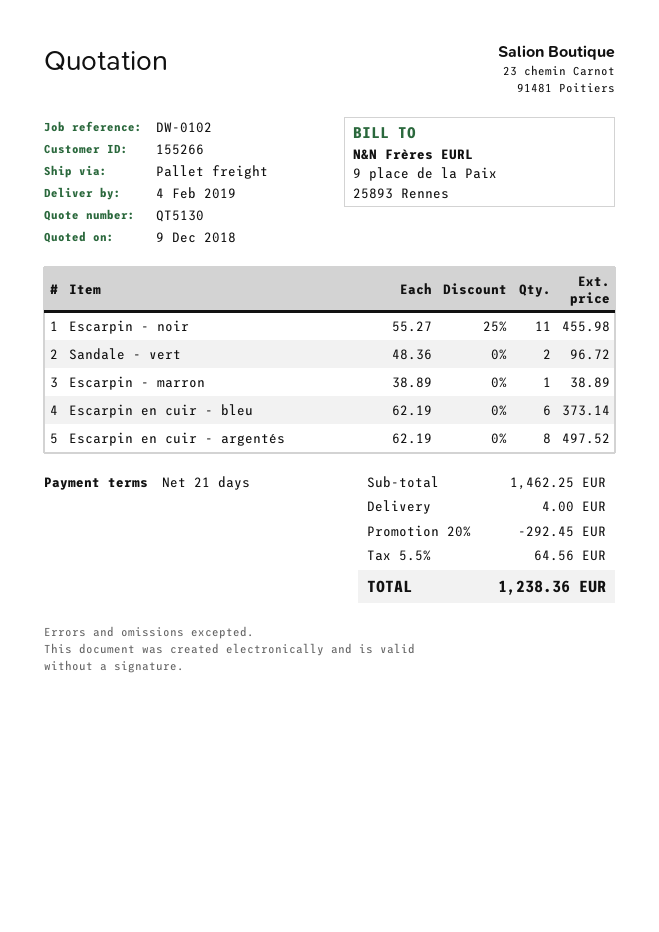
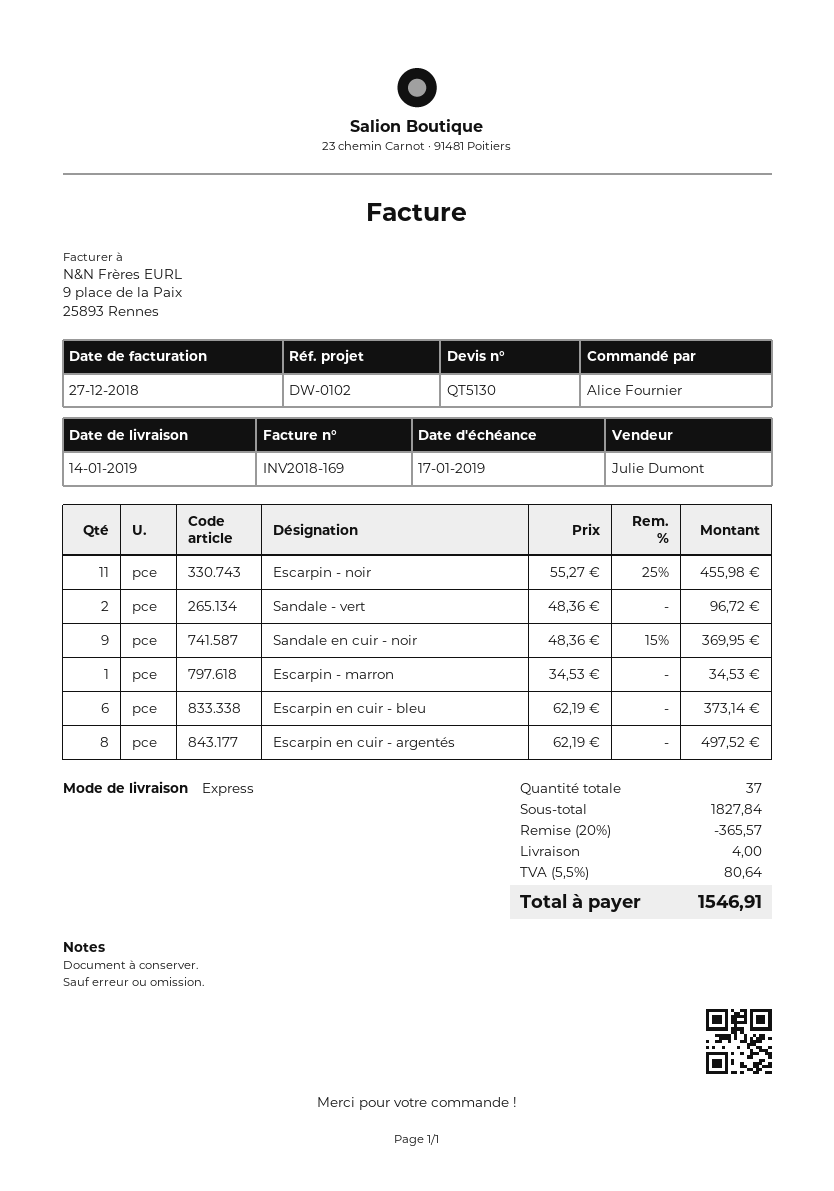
delivery date: 2019-02-04 -> 2019-01-14
shipping method: pallet freight -> express
Escarpin - marron: 1 x 38.89 = 38.89 -> 1 x 34.53 = 34.53
Sandale en cuir - noir: none -> 9 x 48.36 - 15% = 369.95
subtotal: 1462.25 -> 1827.84
discount: 20% = 292.45 -> 20% = 365.57
tax: 5.5% = 64.56 -> 5.5% = 80.64
total: 1238.36 -> 1546.91

